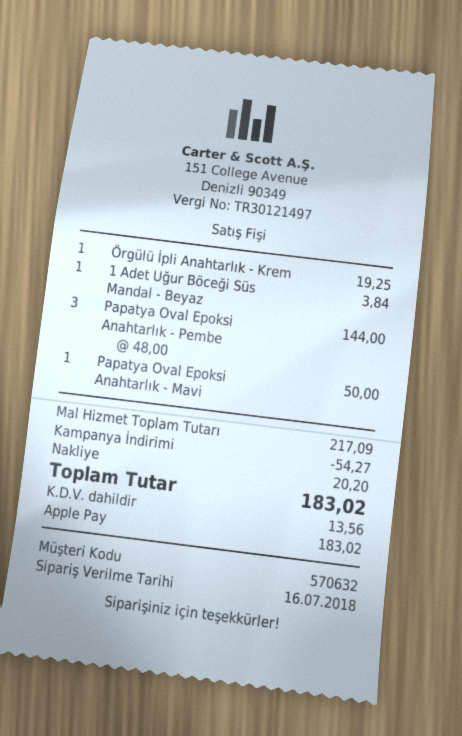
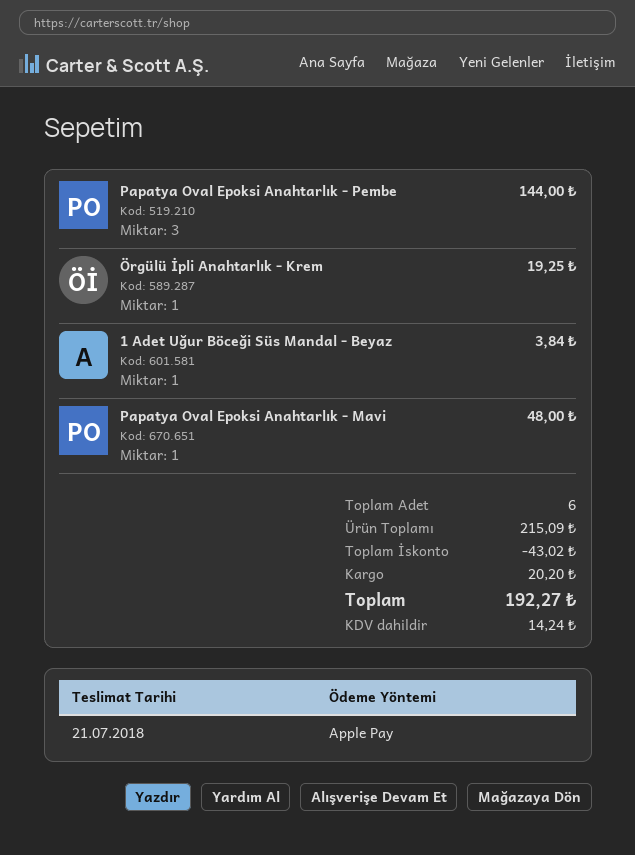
Papatya Oval Epoksi Anahtarlık - Mavi: 1 for 50.00 -> 1 for 48.00
subtotal: 217.09 -> 215.09
discount: 54.27 -> 43.02
tax: 13.56 -> 14.24
total: 183.02 -> 192.27

